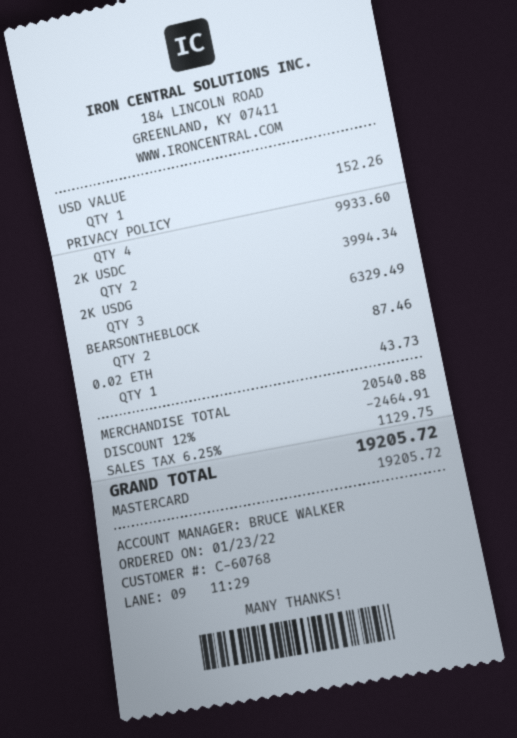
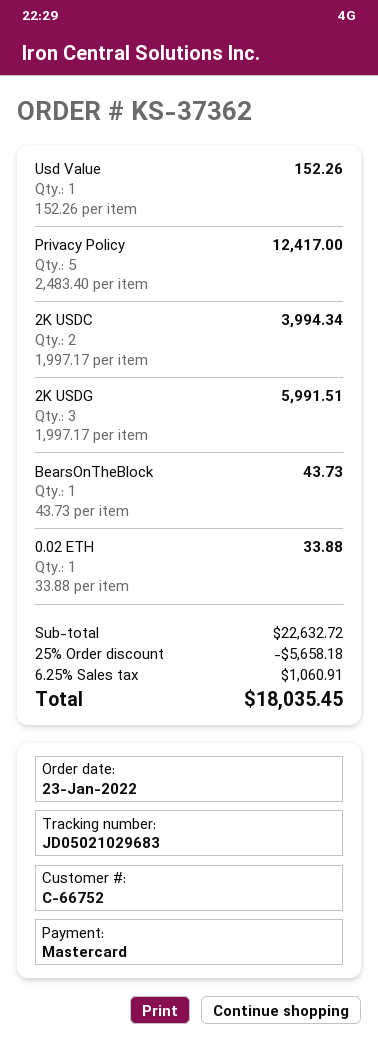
customer number: C-60768 -> C-66752
PRIVACY POLICY: 4 for 9933.60 -> 5 for 12417.00
2K USDG: 3 for 6329.49 -> 3 for 5991.51
BEARSONTHEBLOCK: 2 for 87.46 -> 1 for 43.73
0.02 ETH: 1 for 43.73 -> 1 for 33.88
subtotal: 20540.88 -> 22632.72
discount: 12% = 2464.91 -> 25% = 5658.18
tax: 6.25% = 1129.75 -> 6.25% = 1060.91
total: 19205.72 -> 18035.45

